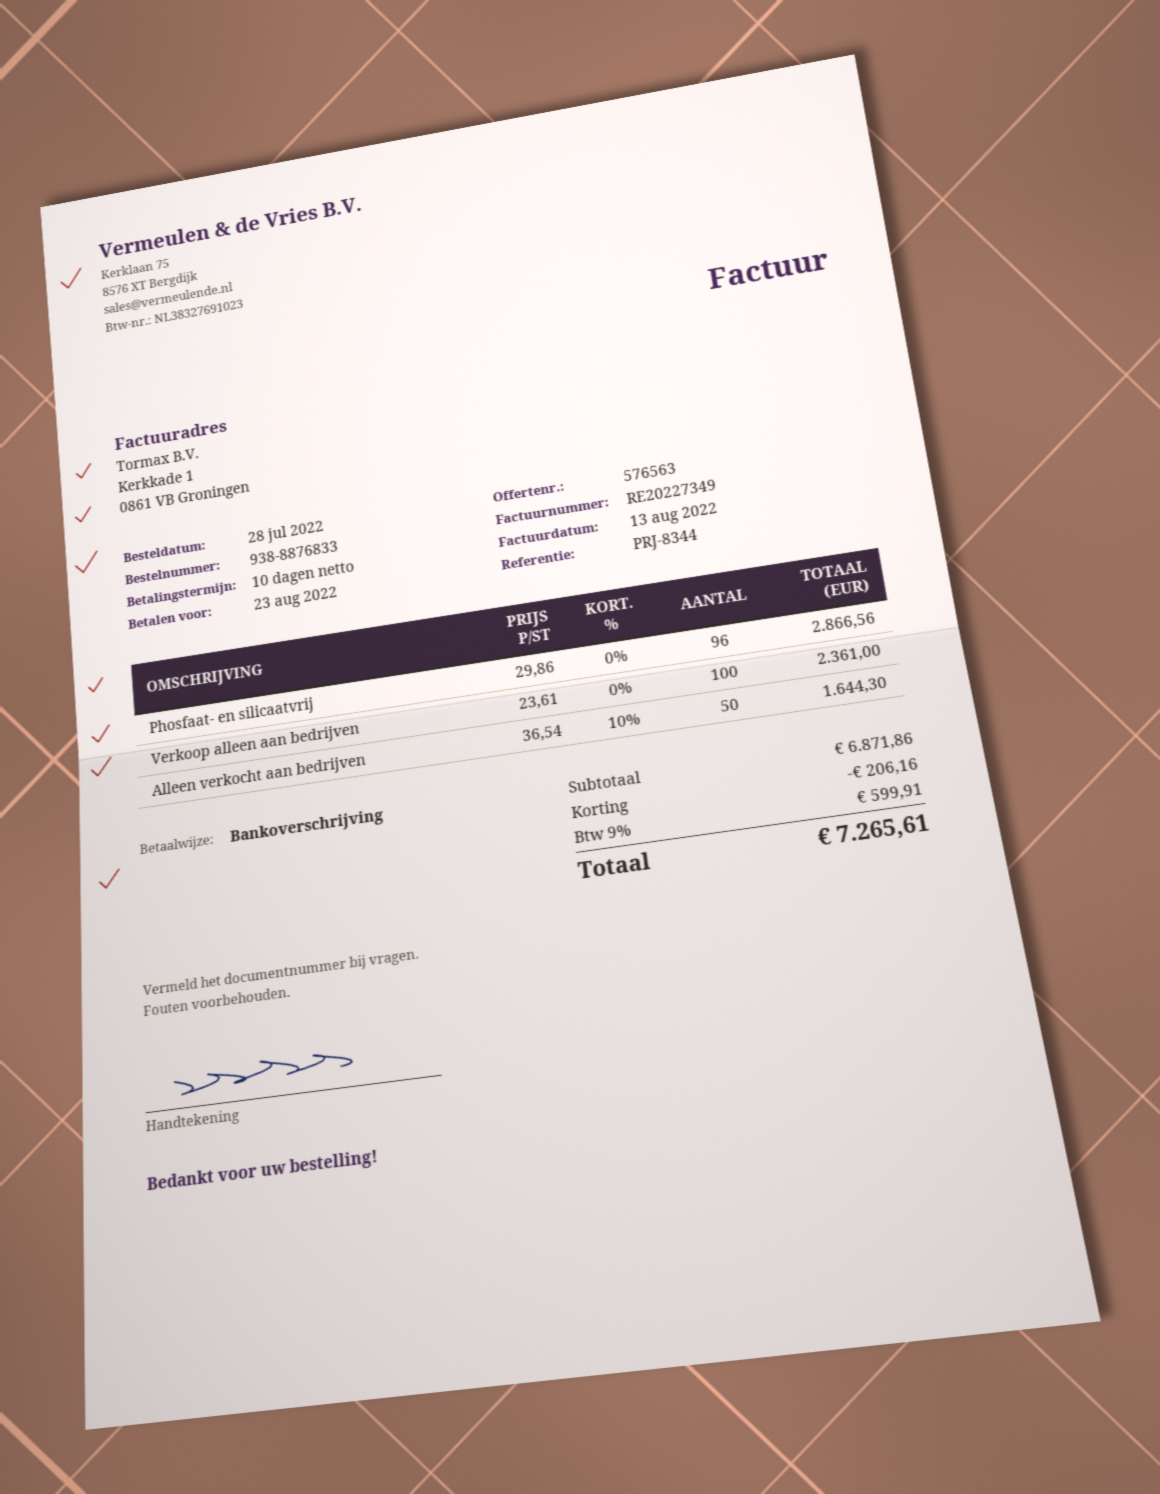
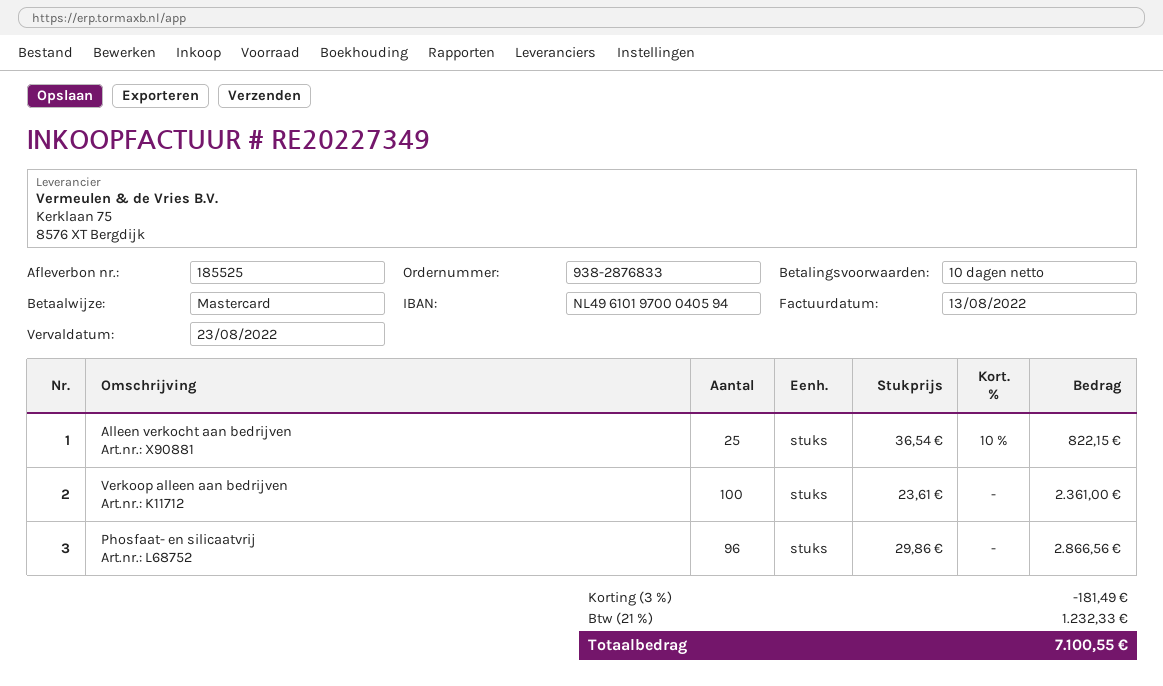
order number: 938-8876833 -> 938-2876833
payment method: bank transfer -> Mastercard
Alleen verkocht aan bedrijven: 50 x 36.54 - 10% = 1644.30 -> 25 x 36.54 - 10% = 822.15
discount: 206.16 -> 181.49
tax: 9% = 599.91 -> 21% = 1232.33
total: 7265.61 -> 7100.55

